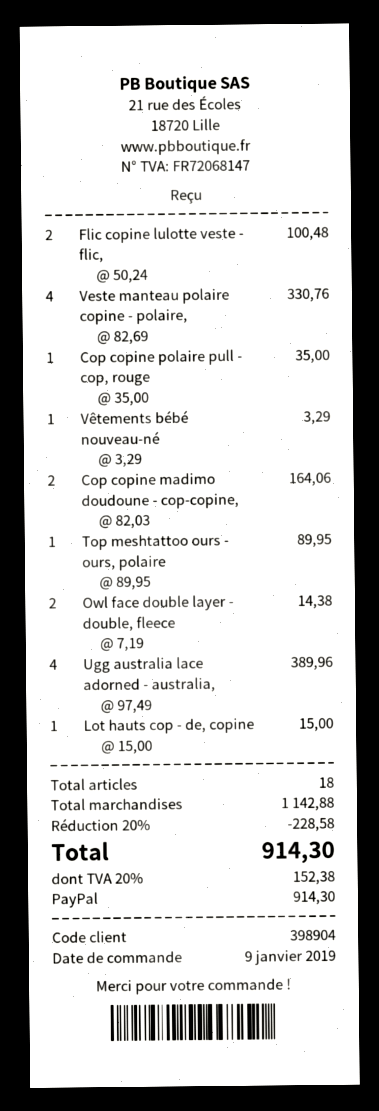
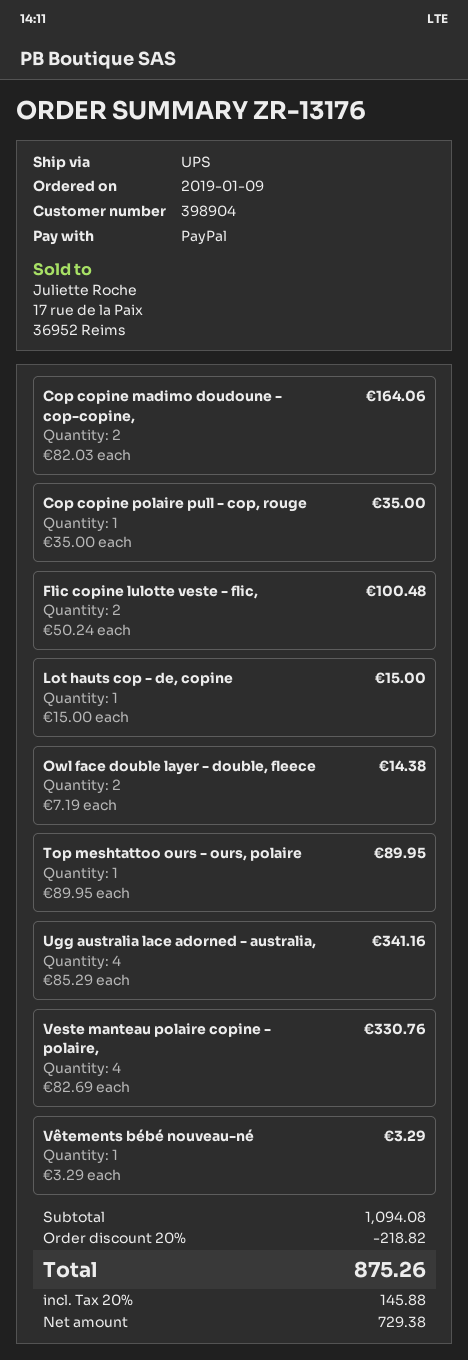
Ugg australia lace adorned - australia,: 4 x 97.49 = 389.96 -> 4 x 85.29 = 341.16
subtotal: 1142.88 -> 1094.08
discount: 20% = 228.58 -> 20% = 218.82
tax: 20% = 152.38 -> 20% = 145.88
total: 914.30 -> 875.26

